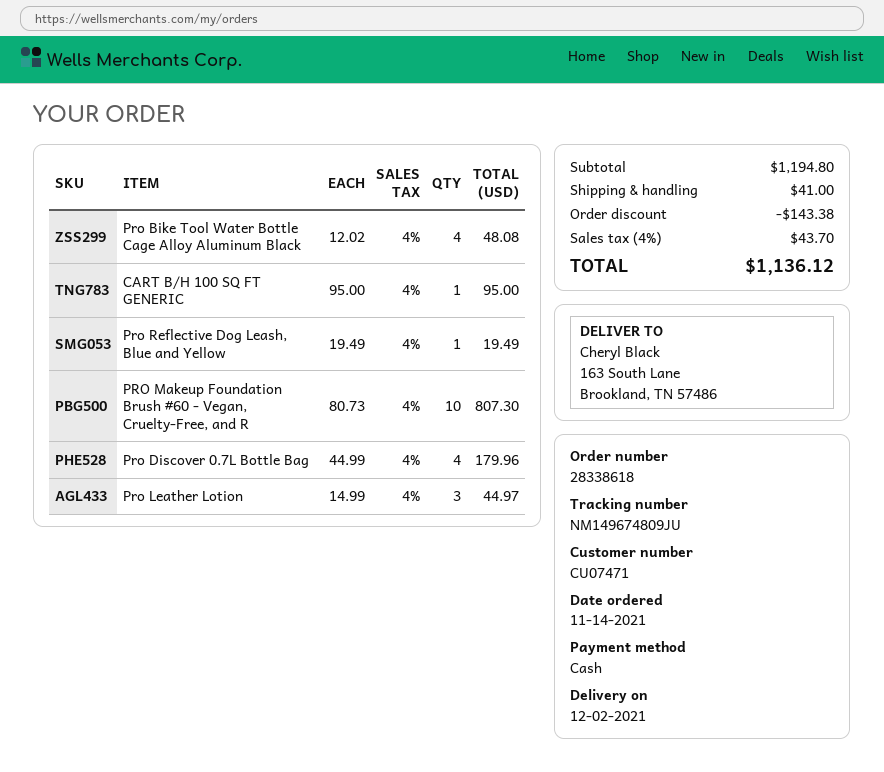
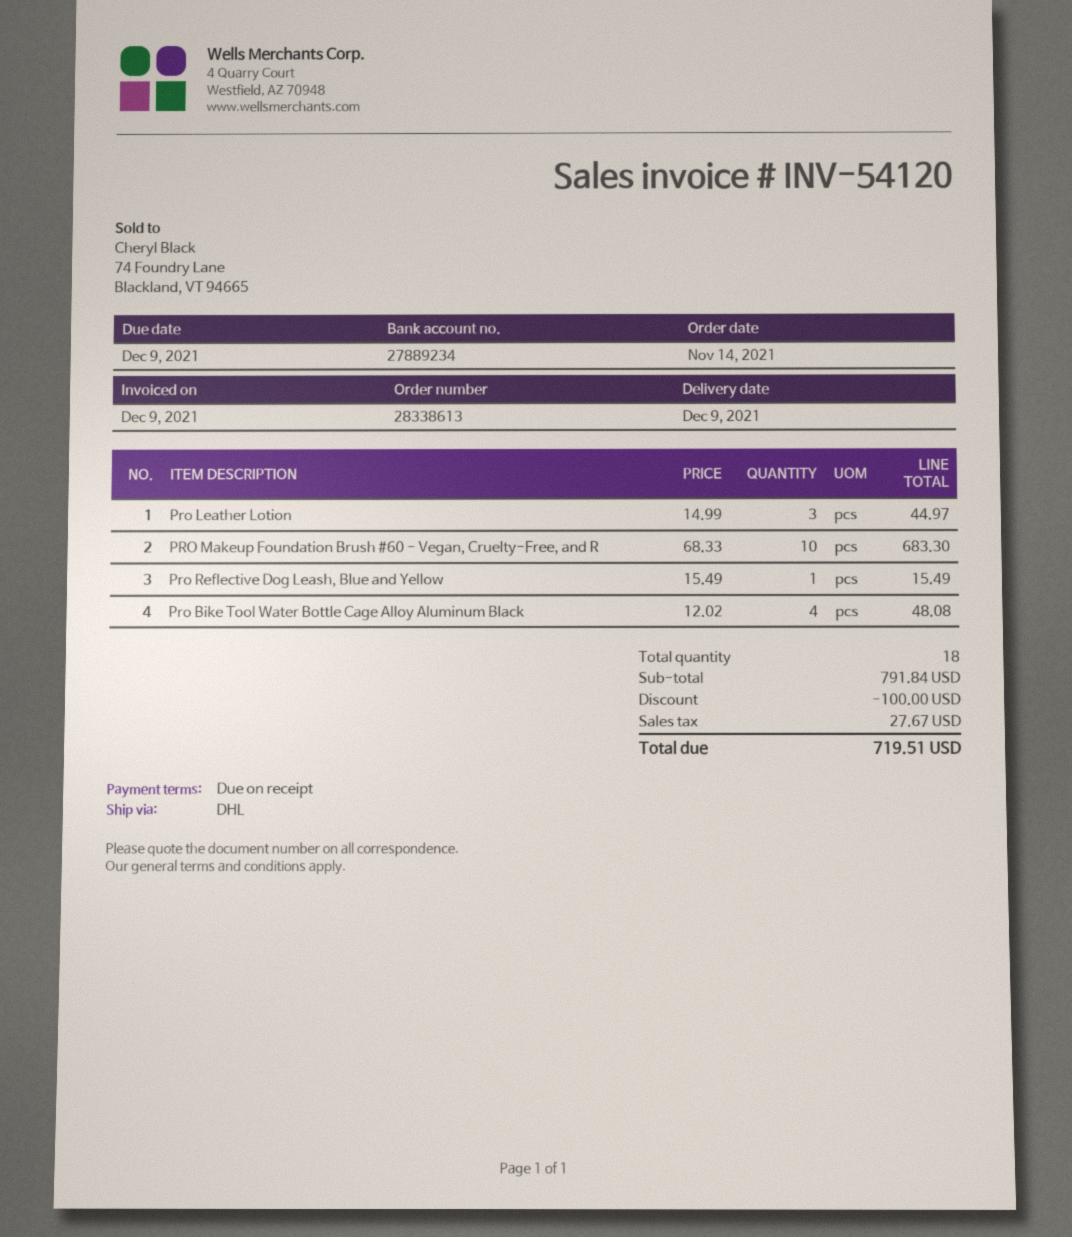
order number: 28338618 -> 28338613
delivery date: 2021-12-02 -> 2021-12-09
CART B/H 100 SQ FT GENERIC: 1 x 95.00 = 95.00 -> none
Pro Reflective Dog Leash, Blue and Yellow: 1 x 19.49 = 19.49 -> 1 x 15.49 = 15.49
PRO Makeup Foundation Brush #60 - Vegan, Cruelty-Free, and R: 10 x 80.73 = 807.30 -> 10 x 68.33 = 683.30
Pro Discover 0.7L Bottle Bag: 4 x 44.99 = 179.96 -> none
subtotal: 1194.80 -> 791.84
discount: 143.38 -> 100.00
shipping: 41.00 -> none
tax: 43.70 -> 27.67
total: 1136.12 -> 719.51

